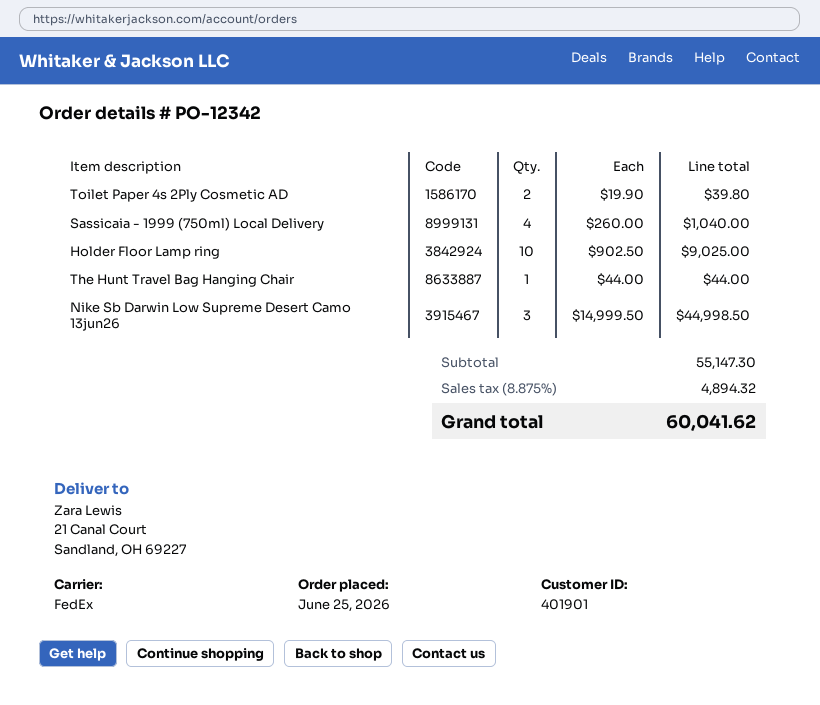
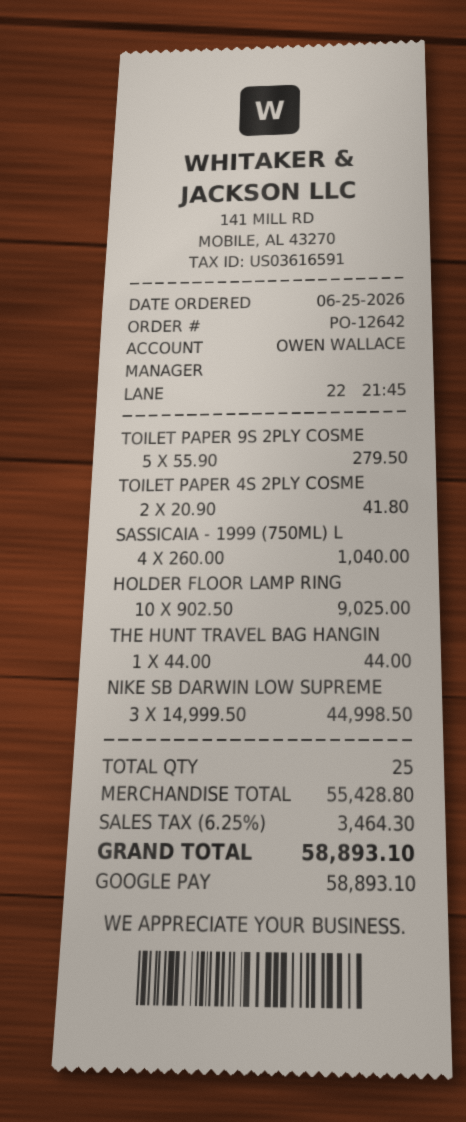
order number: PO-12342 -> PO-12642
Toilet Paper 4s 2Ply Cosmetic AD: 2 x 19.90 = 39.80 -> 2 x 20.90 = 41.80
TOILET PAPER 9S 2PLY COSME: none -> 5 x 55.90 = 279.50
subtotal: 55147.30 -> 55428.80
tax: 8.875% = 4894.32 -> 6.25% = 3464.30
total: 60041.62 -> 58893.10

